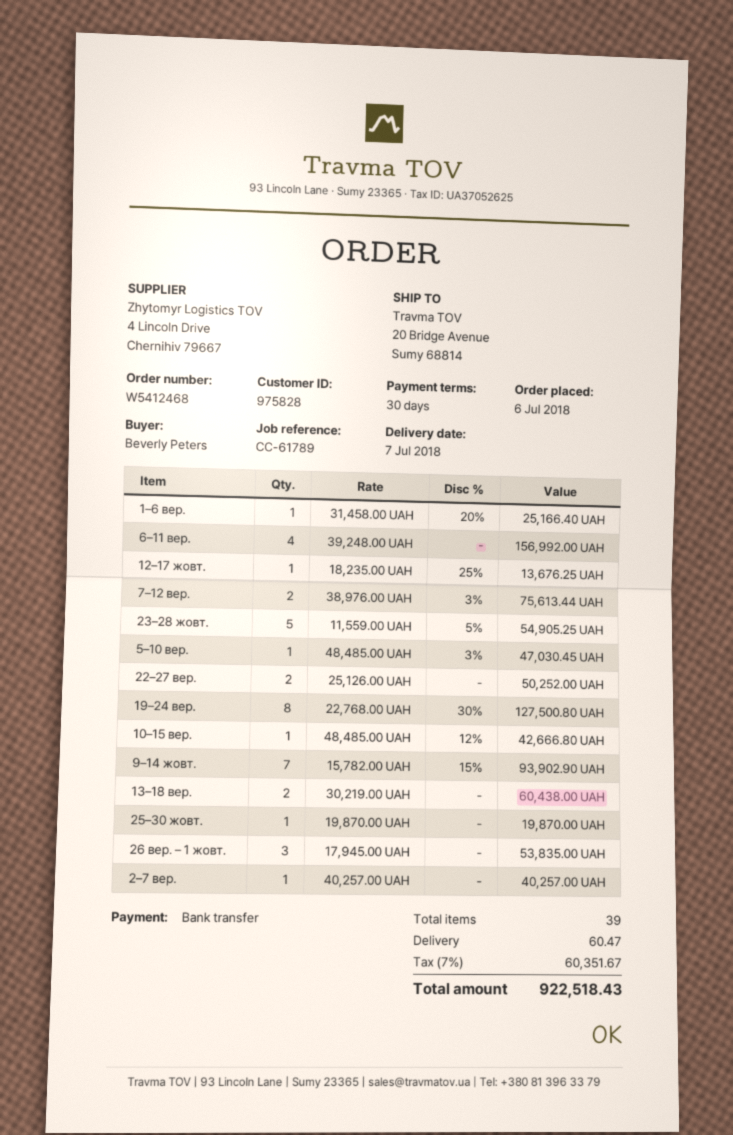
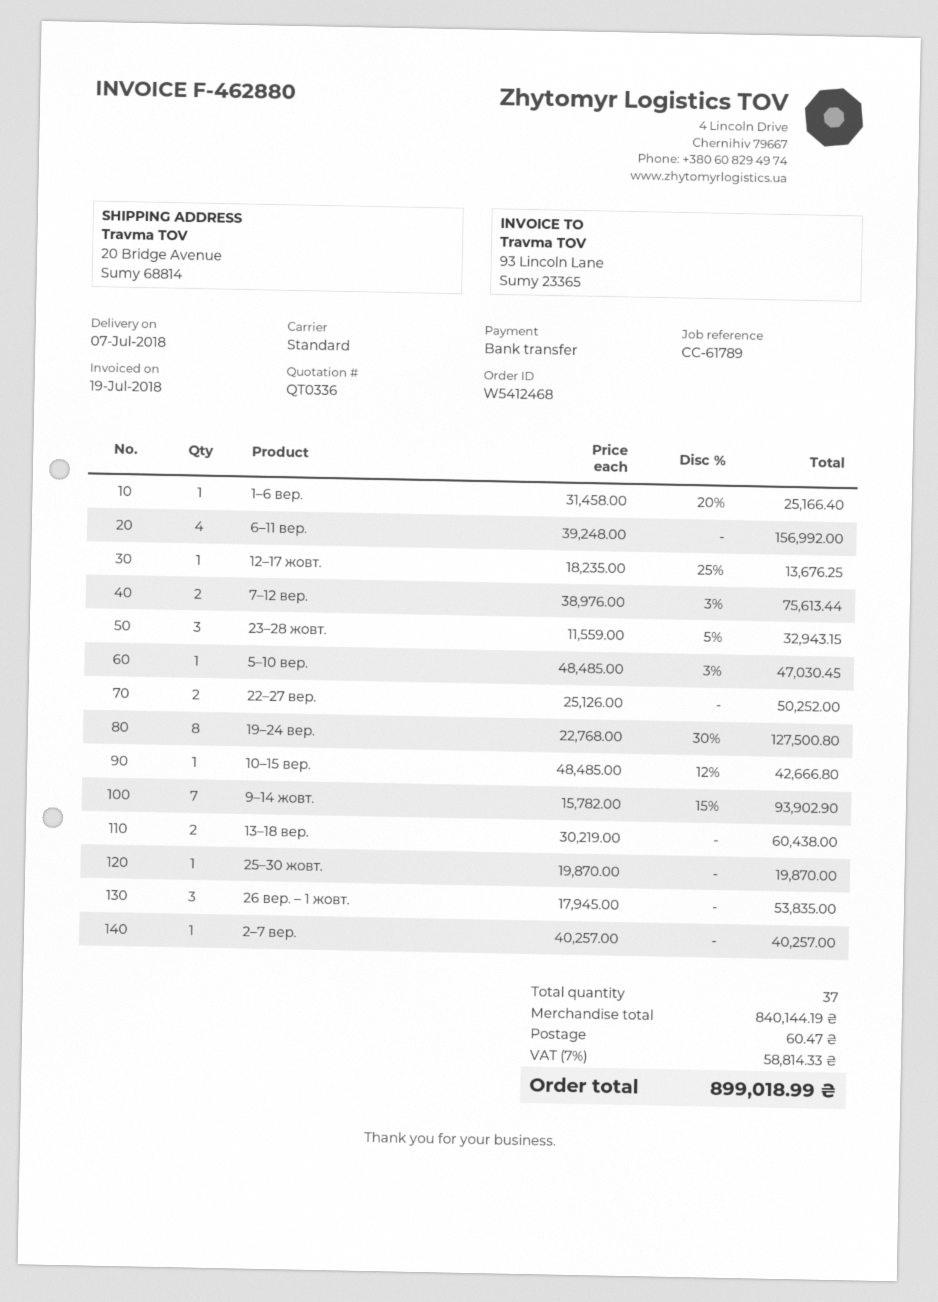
23–28 жовт.: 5 x 11559.00 - 5% = 54905.25 -> 3 x 11559.00 - 5% = 32943.15
total quantity: 39 -> 37
tax: 7% = 60351.67 -> 7% = 58814.33
total: 922518.43 -> 899018.99

